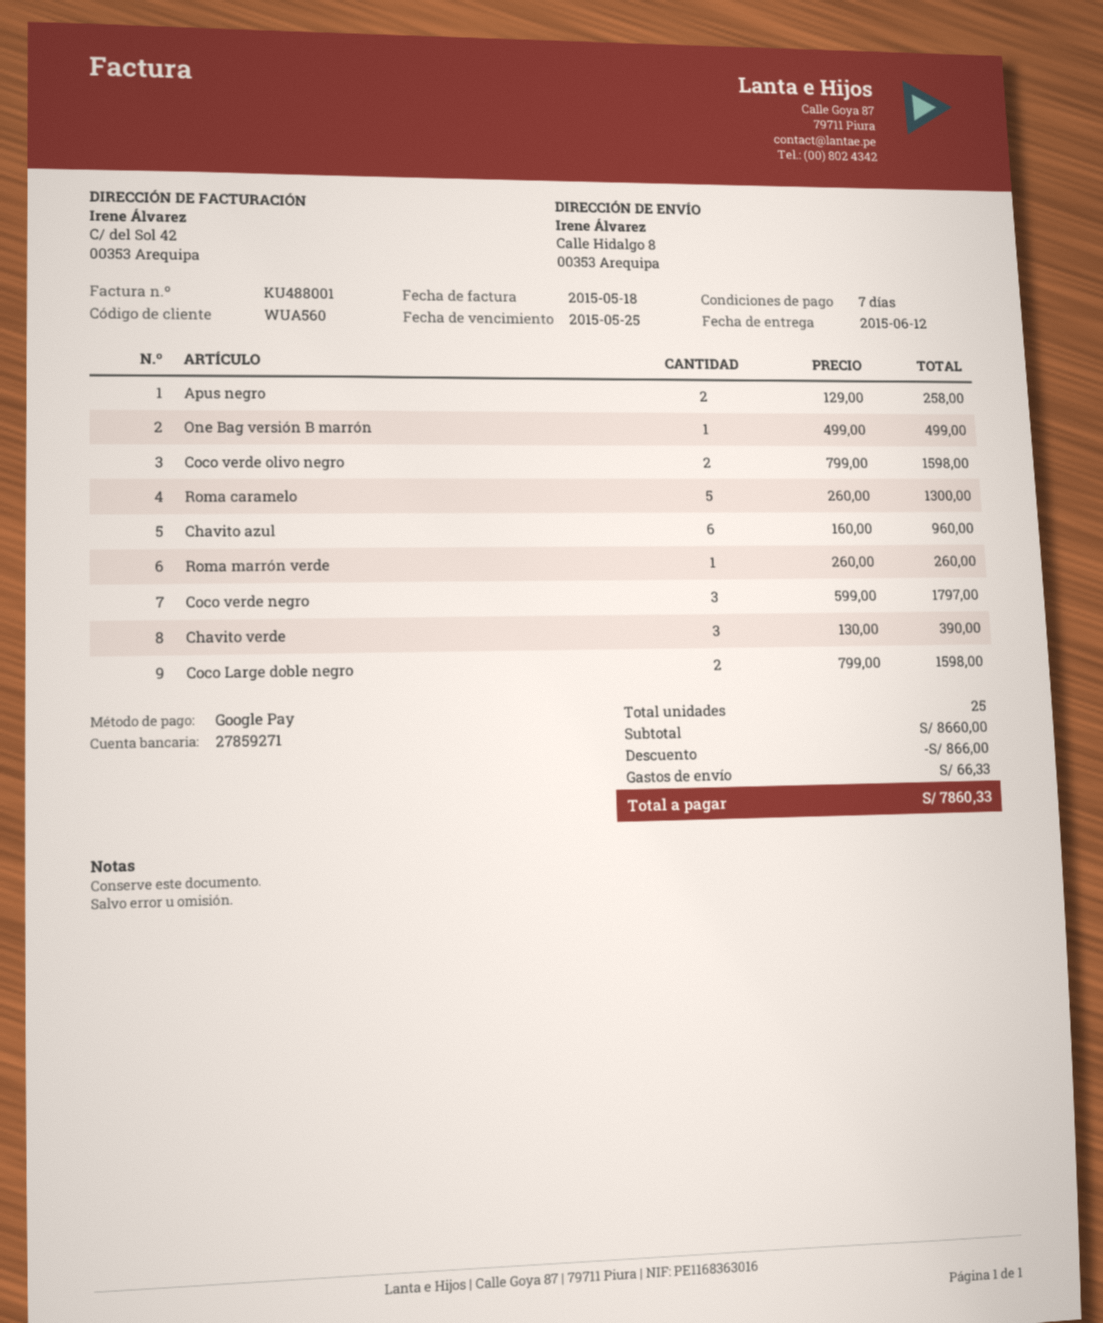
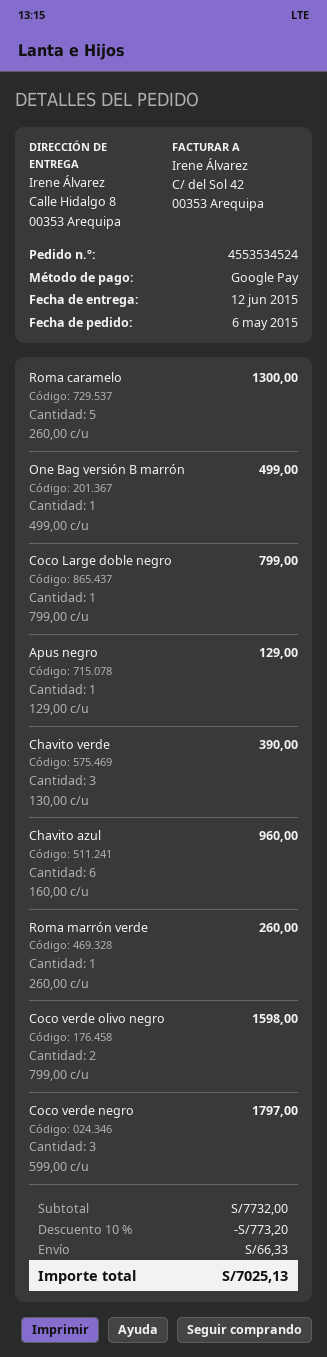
Apus negro: 2 x 129.00 = 258.00 -> 1 x 129.00 = 129.00
Coco Large doble negro: 2 x 799.00 = 1598.00 -> 1 x 799.00 = 799.00
subtotal: 8660.00 -> 7732.00
discount: 866.00 -> 773.20
total: 7860.33 -> 7025.13

